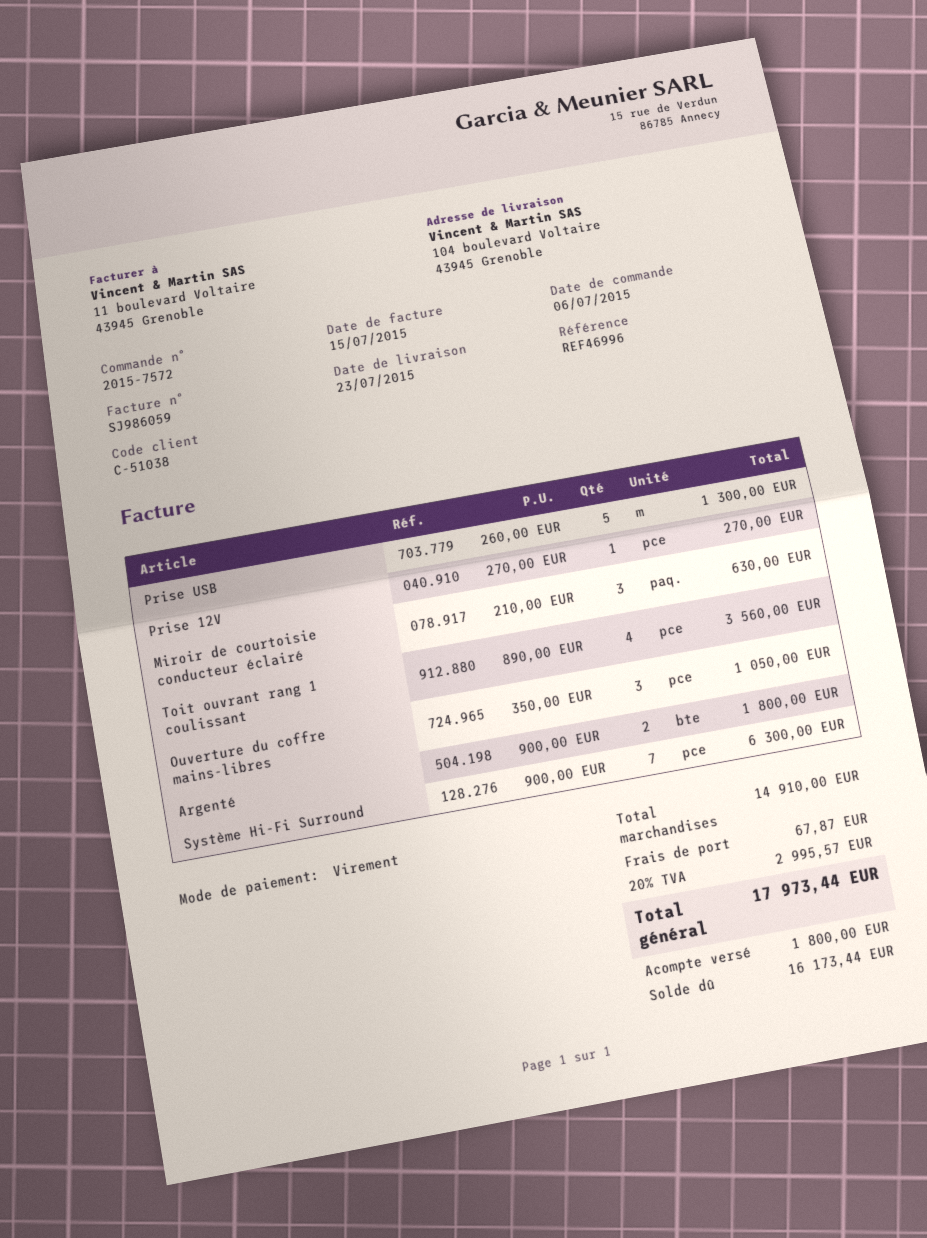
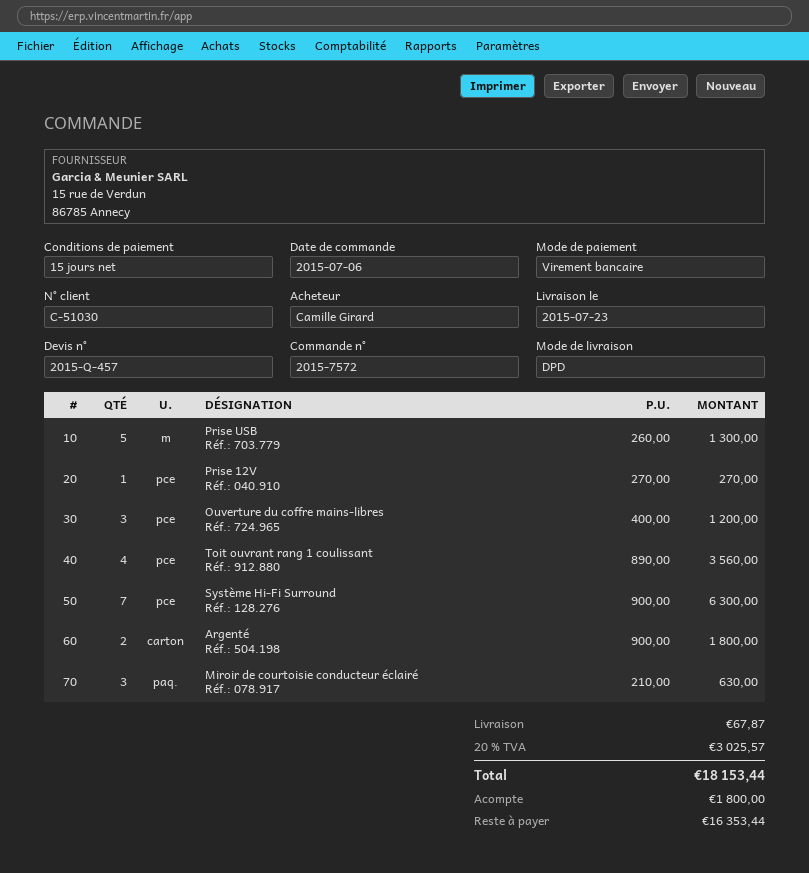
customer number: C-51038 -> C-51030
Ouverture du coffre mains-libres: 3 x 350.00 = 1050.00 -> 3 x 400.00 = 1200.00
tax: 20% = 2995.57 -> 20% = 3025.57
total: 17973.44 -> 18153.44
balance: 16173.44 -> 16353.44

